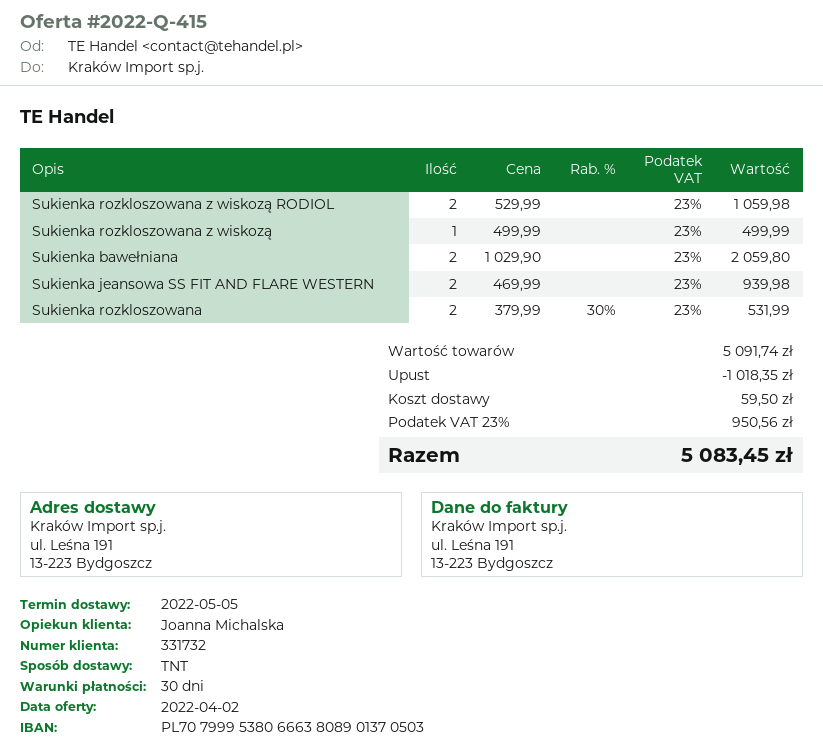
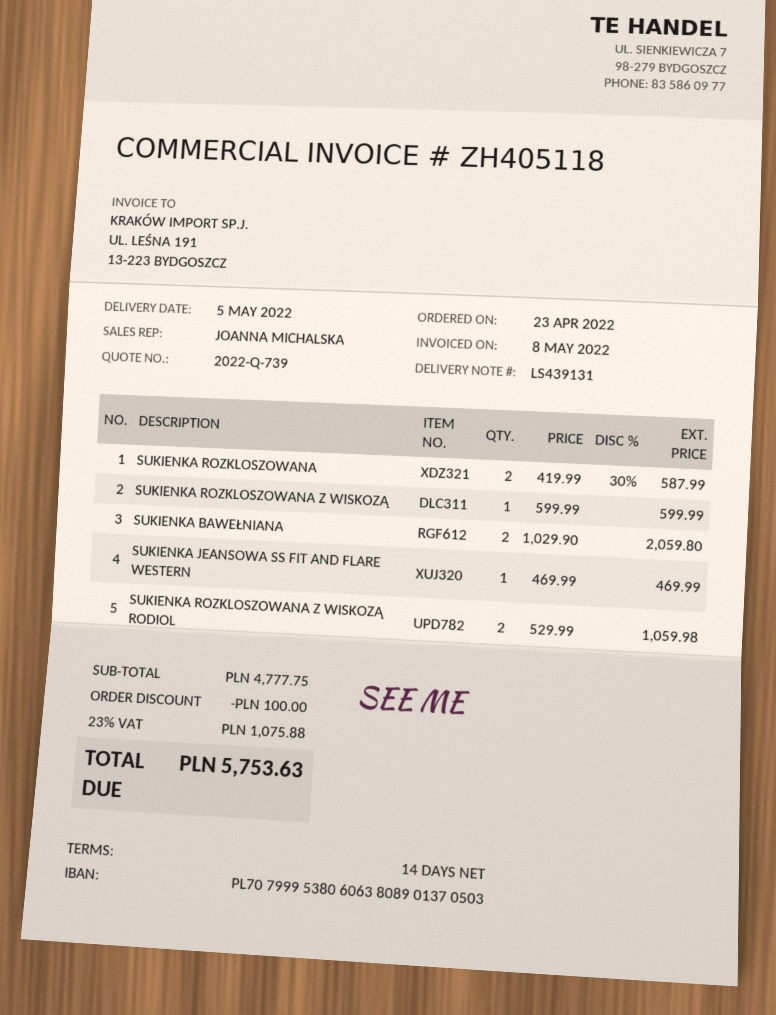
quote number: 2022-Q-415 -> 2022-Q-739
payment terms: 30 days -> 14 days
bank account: PL70799953806663808901370503 -> PL70799953806063808901370503
Sukienka rozkloszowana z wiskozą: 1 x 499.99 = 499.99 -> 1 x 599.99 = 599.99
Sukienka jeansowa SS FIT AND FLARE WESTERN: 2 x 469.99 = 939.98 -> 1 x 469.99 = 469.99
Sukienka rozkloszowana: 2 x 379.99 - 30% = 531.99 -> 2 x 419.99 - 30% = 587.99
subtotal: 5091.74 -> 4777.75
discount: 1018.35 -> 100.00
shipping: 59.50 -> none
tax: 23% = 950.56 -> 23% = 1075.88
total: 5083.45 -> 5753.63

